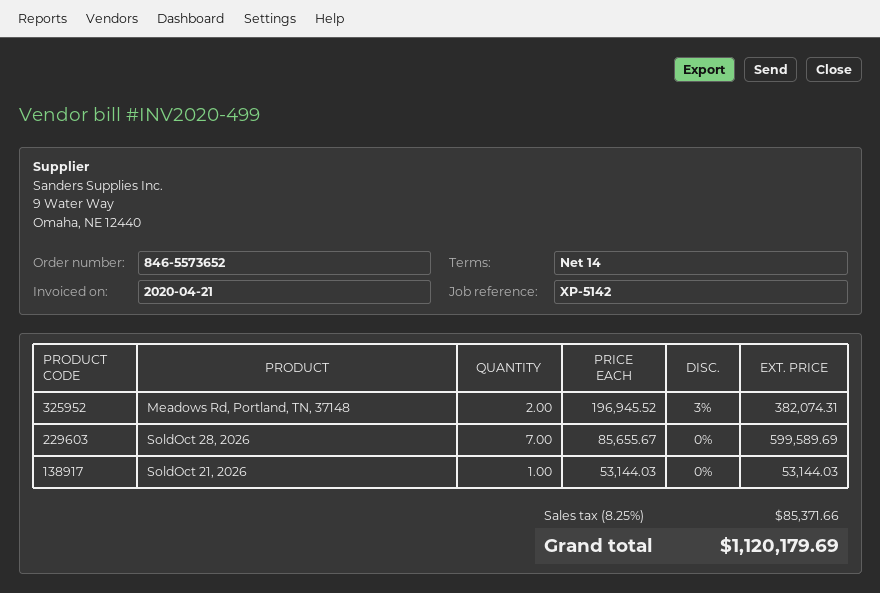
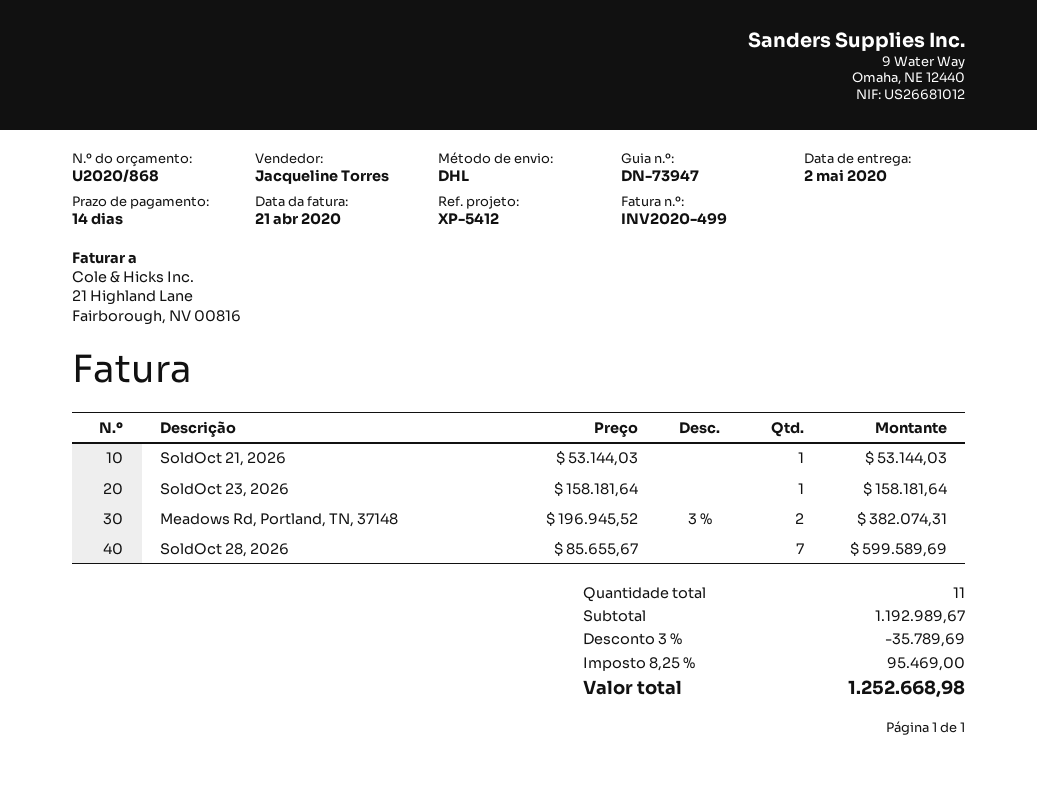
reference: XP-5142 -> XP-5412
SoldOct 23, 2026: none -> 1 x 158181.64 = 158181.64
discount: none -> 3% = 35789.69
tax: 8.25% = 85371.66 -> 8.25% = 95469.00
total: 1120179.69 -> 1252668.98

